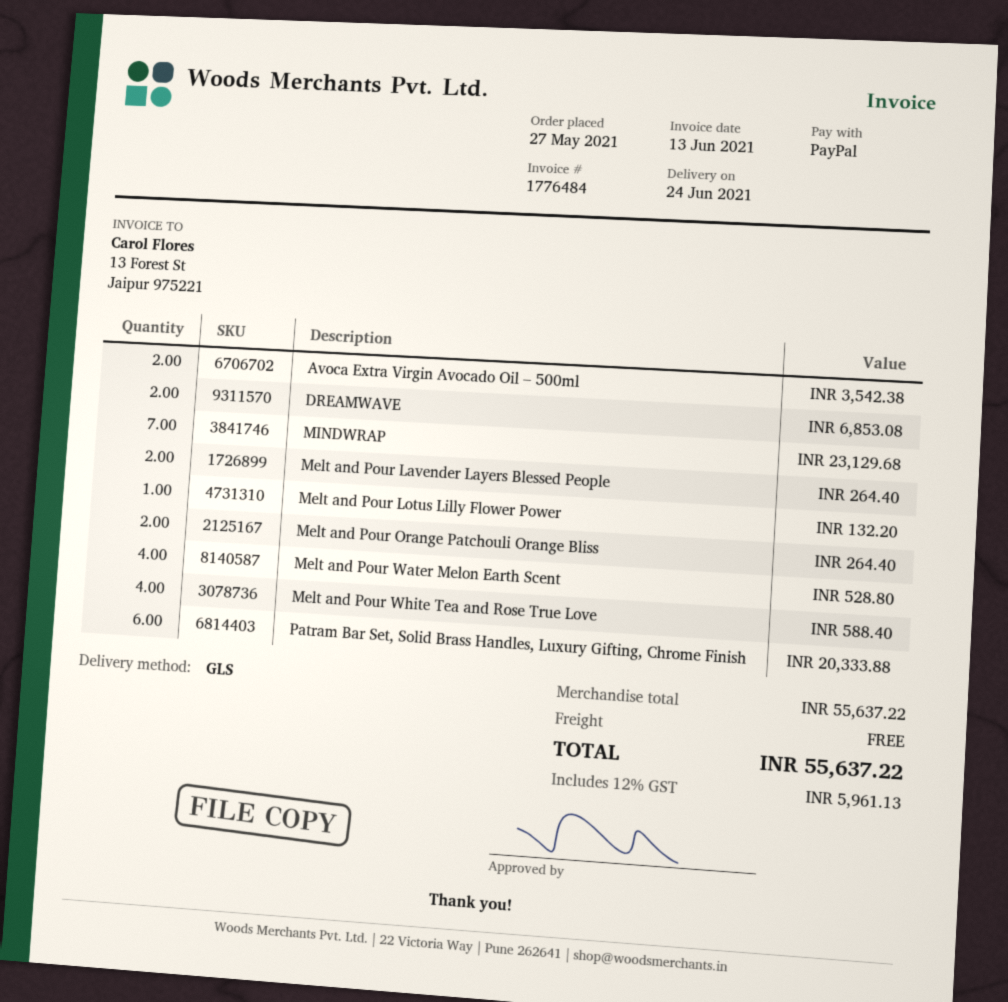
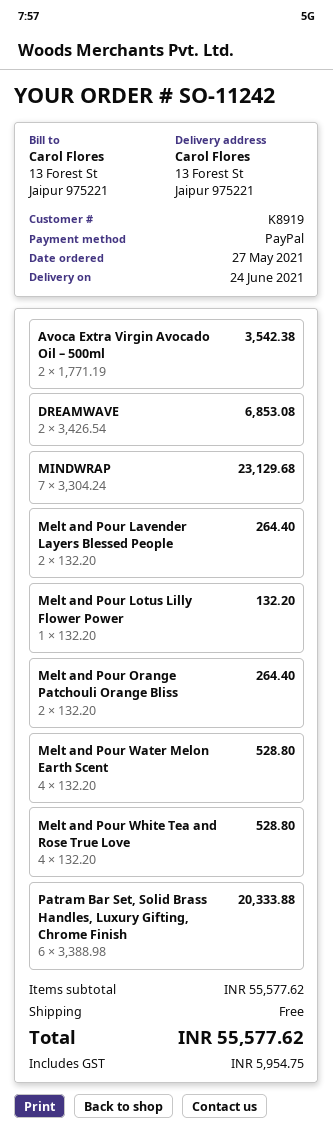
Melt and Pour White Tea and Rose True Love: 4 for 588.40 -> 4 for 528.80
subtotal: 55637.22 -> 55577.62
tax: 5961.13 -> 5954.75
total: 55637.22 -> 55577.62

